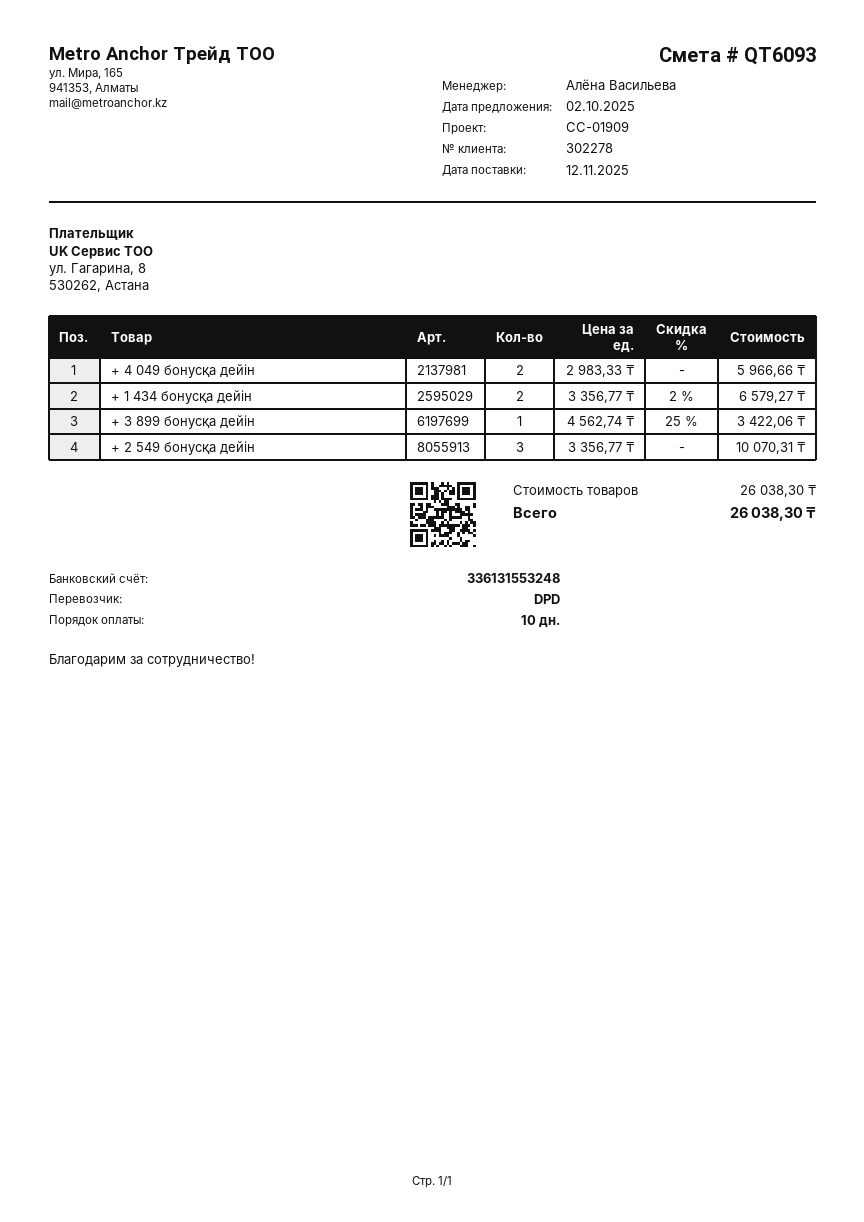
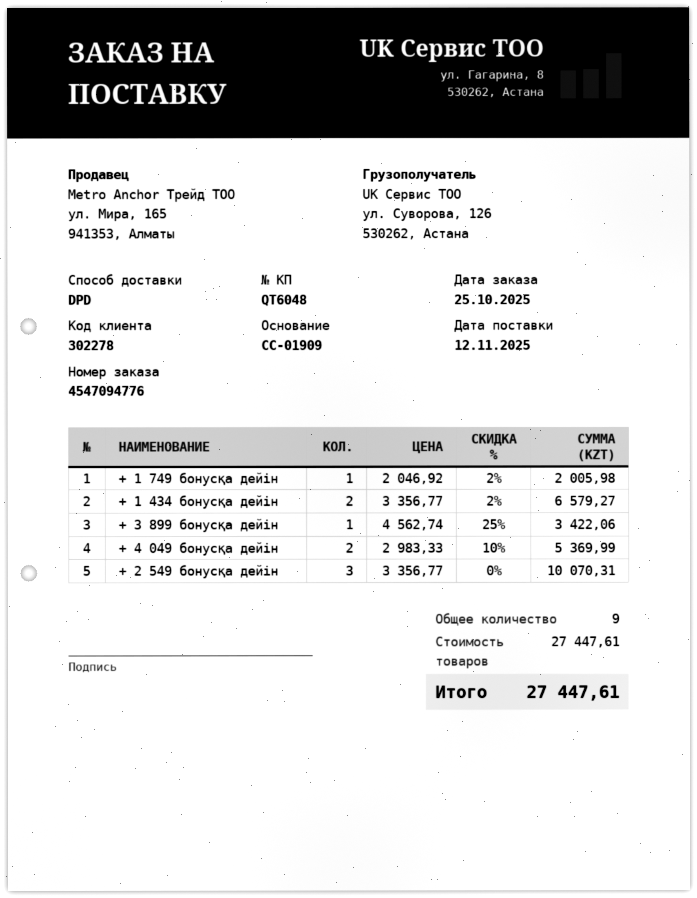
quote number: QT6093 -> QT6048
+ 4 049 бонусқа дейін: 2 x 2983.33 = 5966.66 -> 2 x 2983.33 - 10% = 5369.99
+ 1 749 бонусқа дейін: none -> 1 x 2046.92 - 2% = 2005.98
subtotal: 26038.30 -> 27447.61
total: 26038.30 -> 27447.61

